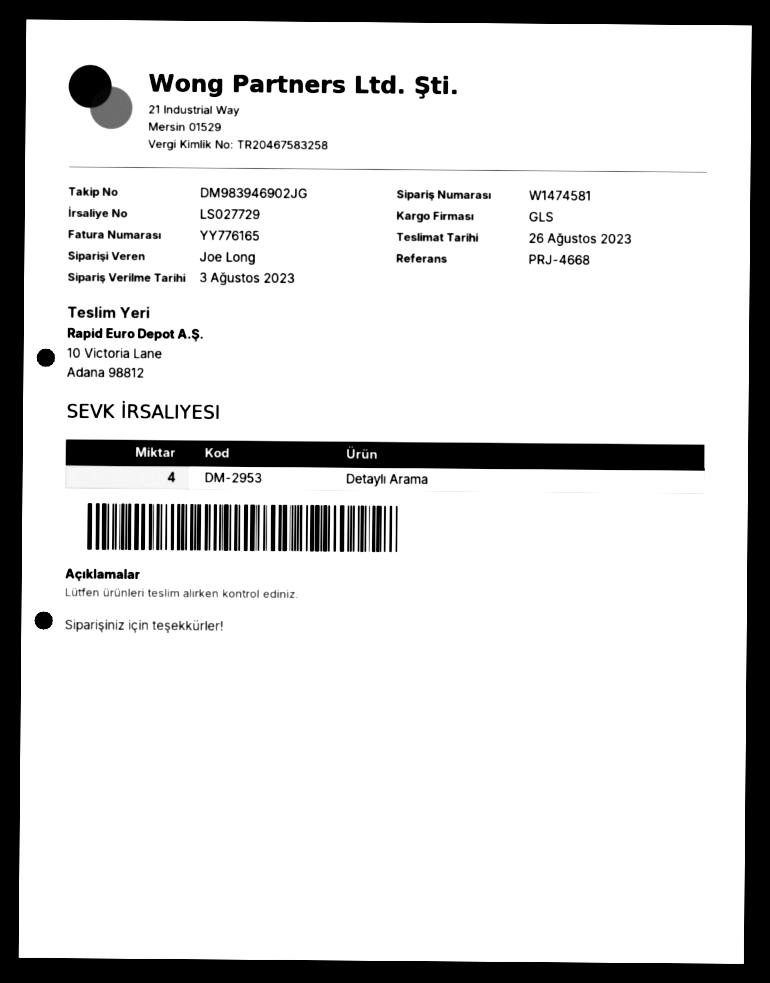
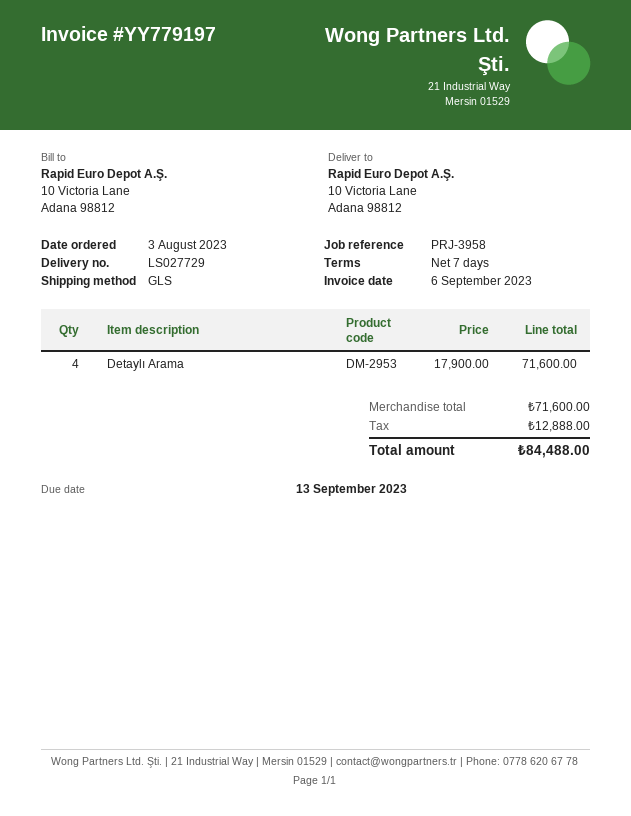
invoice number: YY776165 -> YY779197
reference: PRJ-4668 -> PRJ-3958

